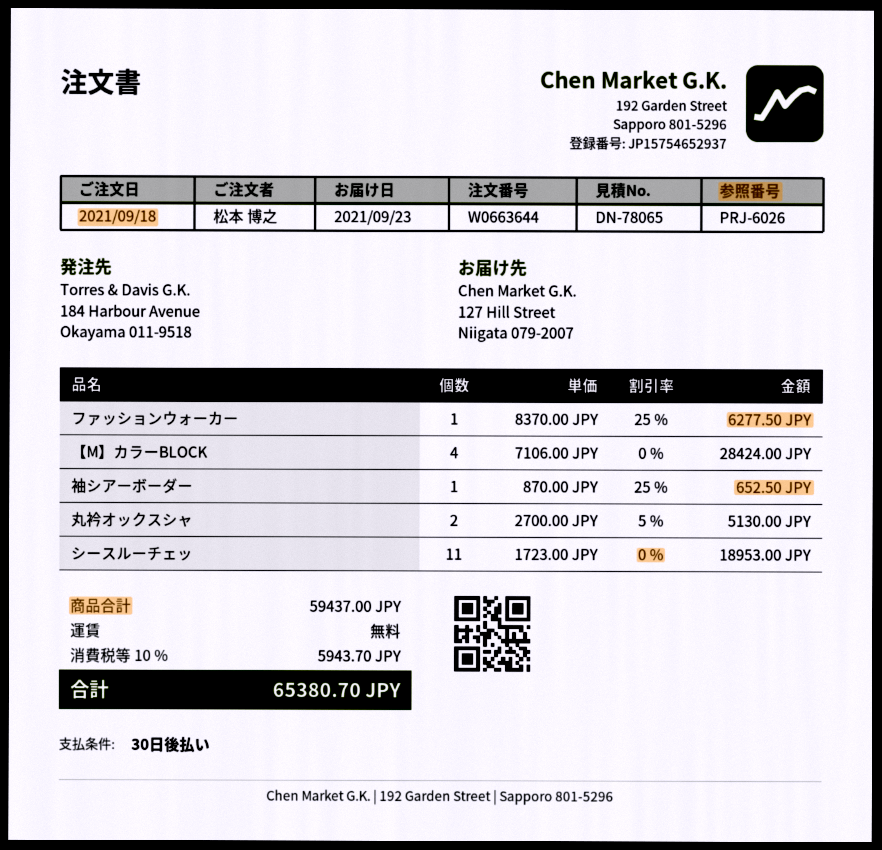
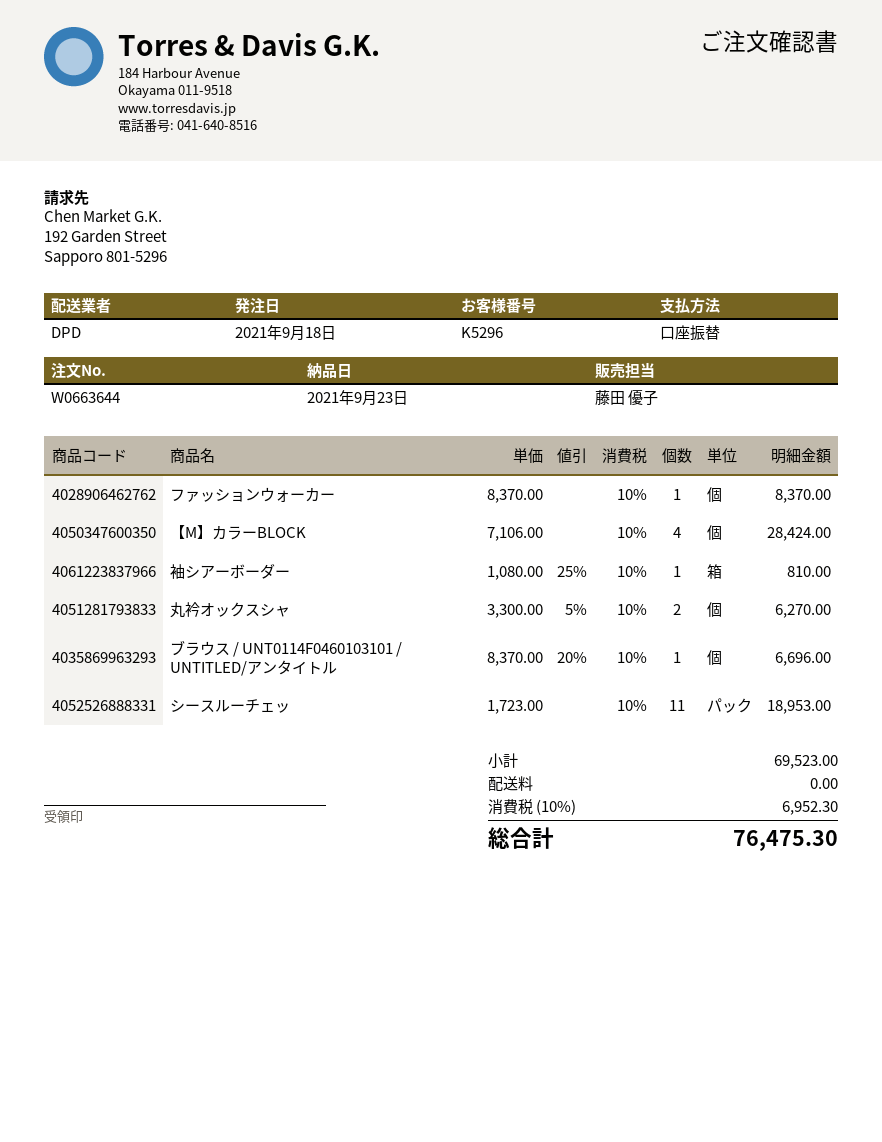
ファッションウォーカー: 1 x 8370.00 - 25% = 6277.50 -> 1 x 8370.00 = 8370.00
袖シアーボーダー: 1 x 870.00 - 25% = 652.50 -> 1 x 1080.00 - 25% = 810.00
丸衿オックスシャ: 2 x 2700.00 - 5% = 5130.00 -> 2 x 3300.00 - 5% = 6270.00
ブラウス / UNT0114F0460103101 / UNTITLED/アンタイトル: none -> 1 x 8370.00 - 20% = 6696.00
subtotal: 59437.00 -> 69523.00
tax: 10% = 5943.70 -> 10% = 6952.30
total: 65380.70 -> 76475.30

